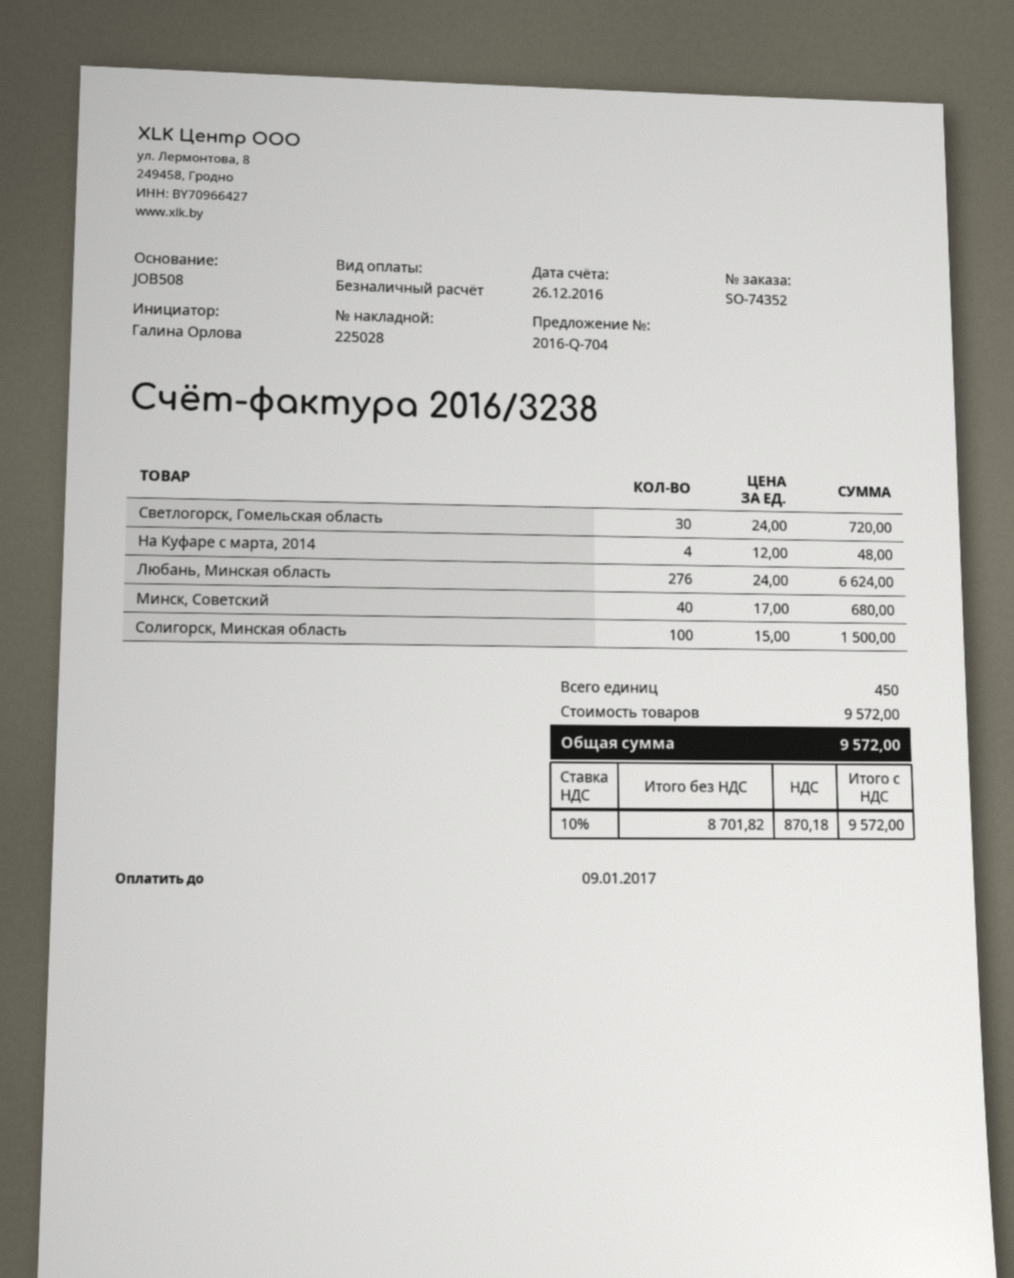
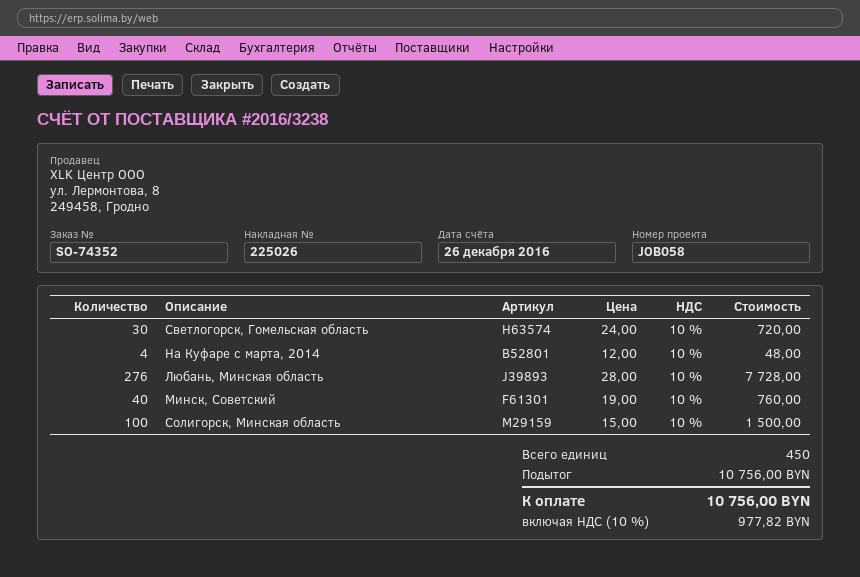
delivery note number: 225028 -> 225026
reference: JOB508 -> JOB058
Любань, Минская область: 276 x 24.00 = 6624.00 -> 276 x 28.00 = 7728.00
Минск, Советский: 40 x 17.00 = 680.00 -> 40 x 19.00 = 760.00
subtotal: 9572.00 -> 10756.00
tax: 10% = 870.18 -> 10% = 977.82
total: 9572.00 -> 10756.00

